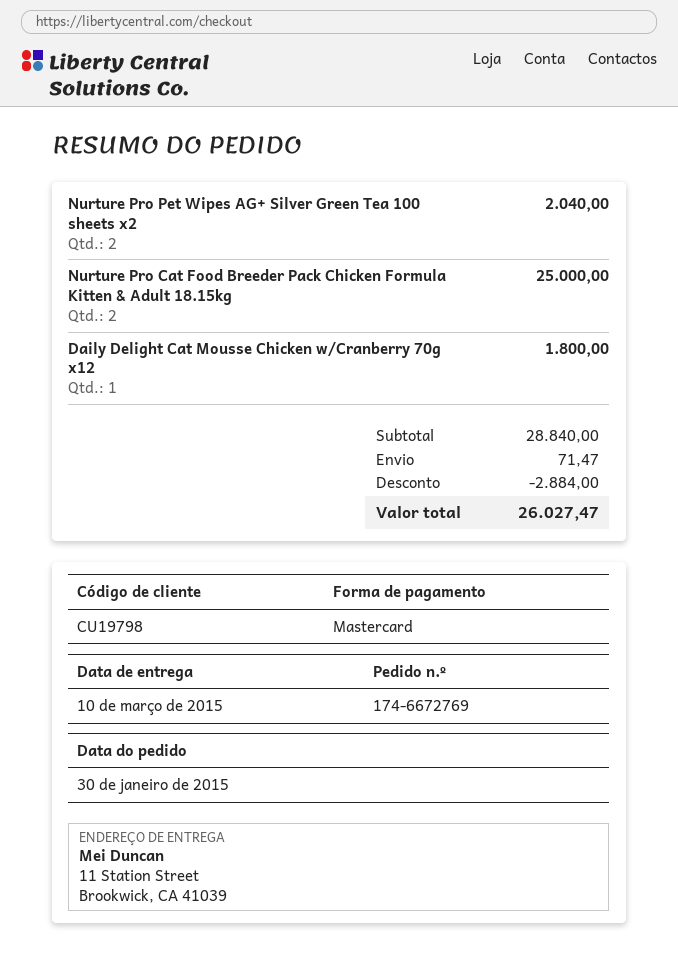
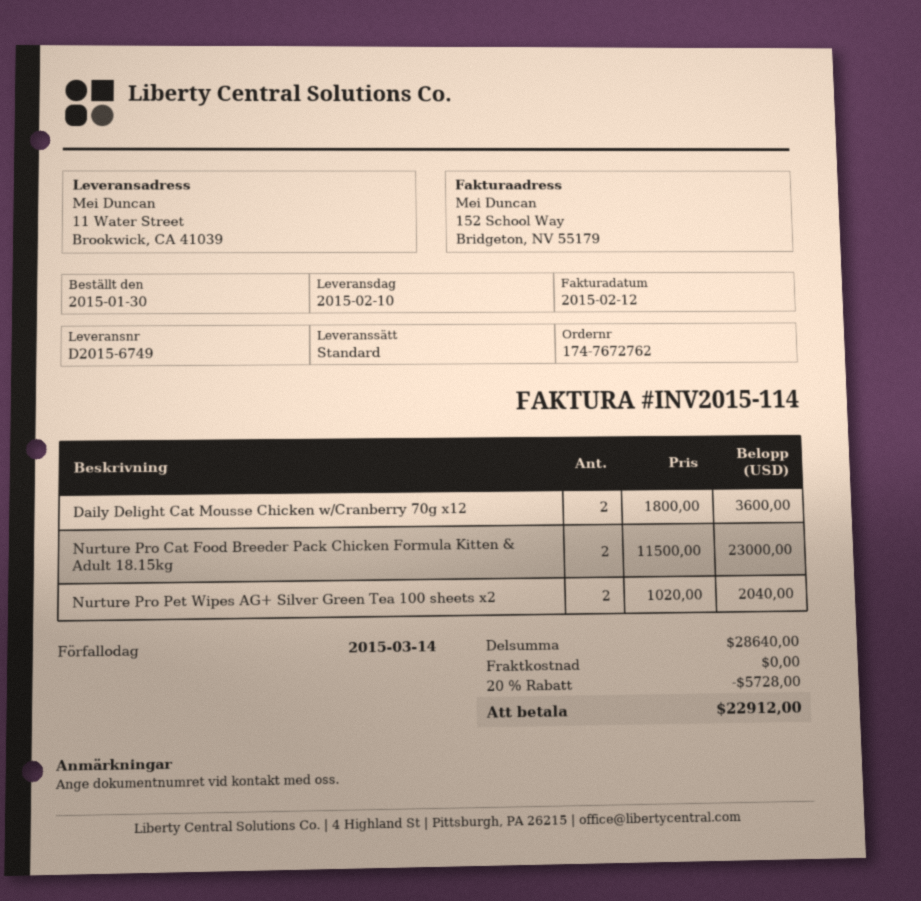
order number: 174-6672769 -> 174-7672762
delivery date: 2015-03-10 -> 2015-02-10
ship to: 11 Station Street, Brookwick, CA 41039 -> 11 Water Street, Brookwick, CA 41039
Nurture Pro Cat Food Breeder Pack Chicken Formula Kitten & Adult 18.15kg: 2 for 25000.00 -> 2 for 23000.00
Daily Delight Cat Mousse Chicken w/Cranberry 70g x12: 1 for 1800.00 -> 2 for 3600.00
subtotal: 28840.00 -> 28640.00
discount: 2884.00 -> 5728.00
shipping: 71.47 -> 0.00
total: 26027.47 -> 22912.00

